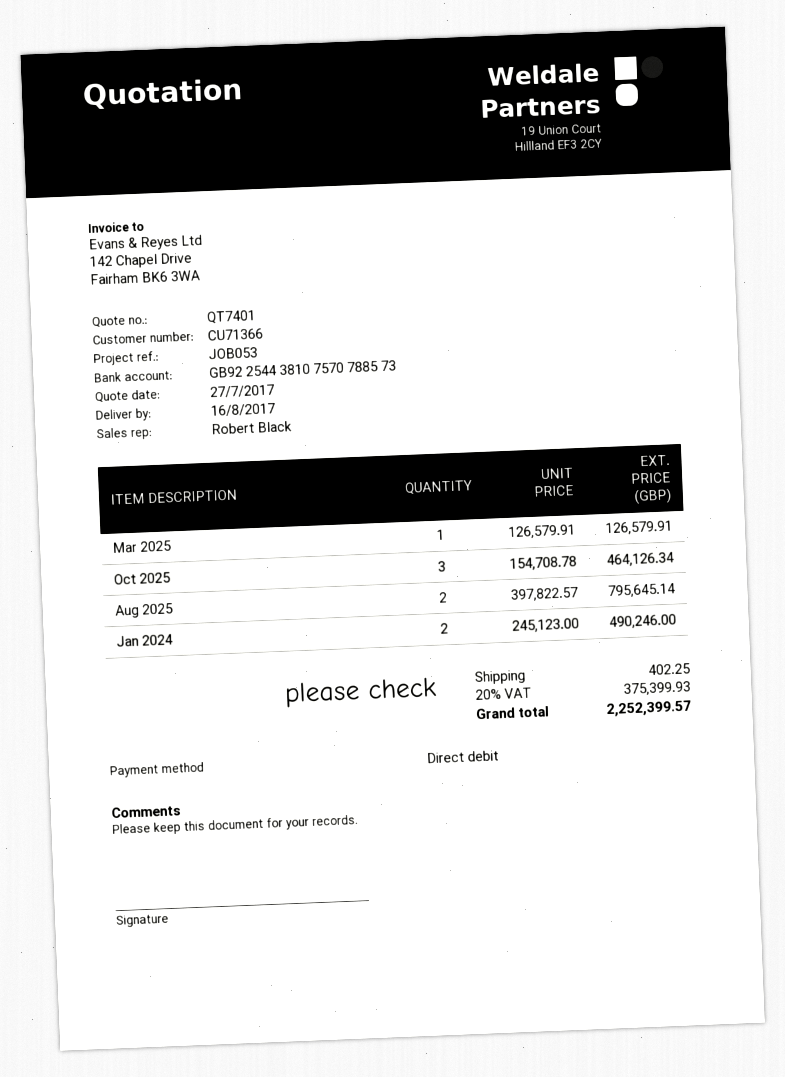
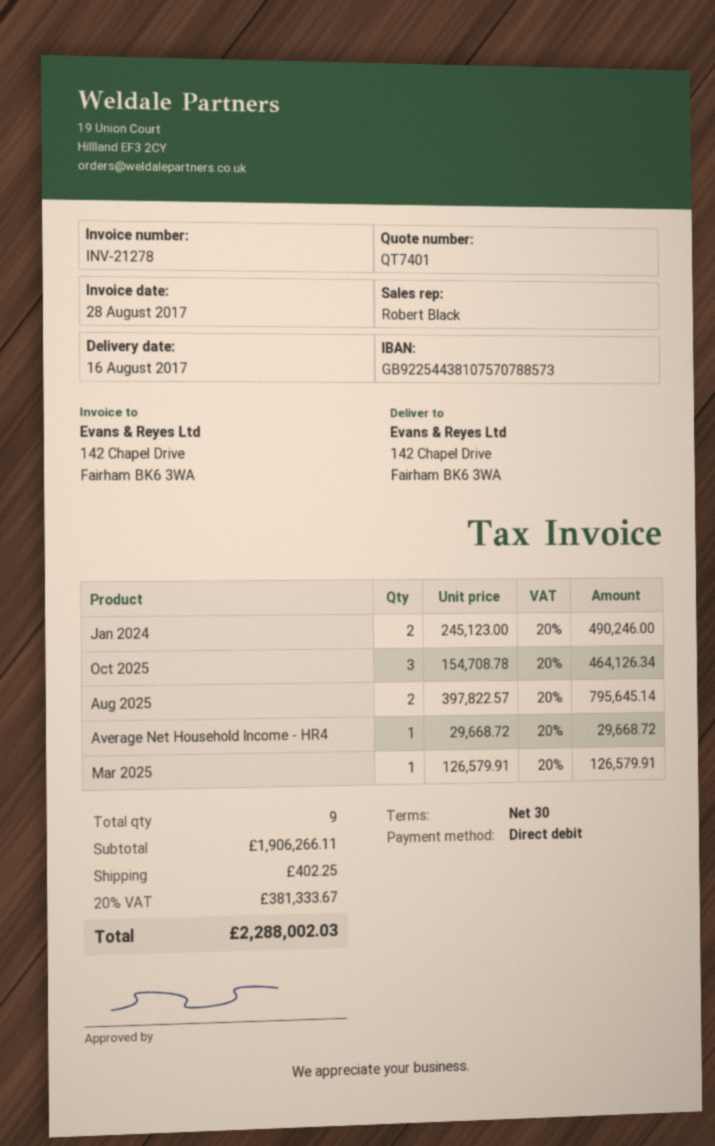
Average Net Household Income - HR4: none -> 1 x 29668.72 = 29668.72
tax: 20% = 375399.93 -> 20% = 381333.67
total: 2252399.57 -> 2288002.03

